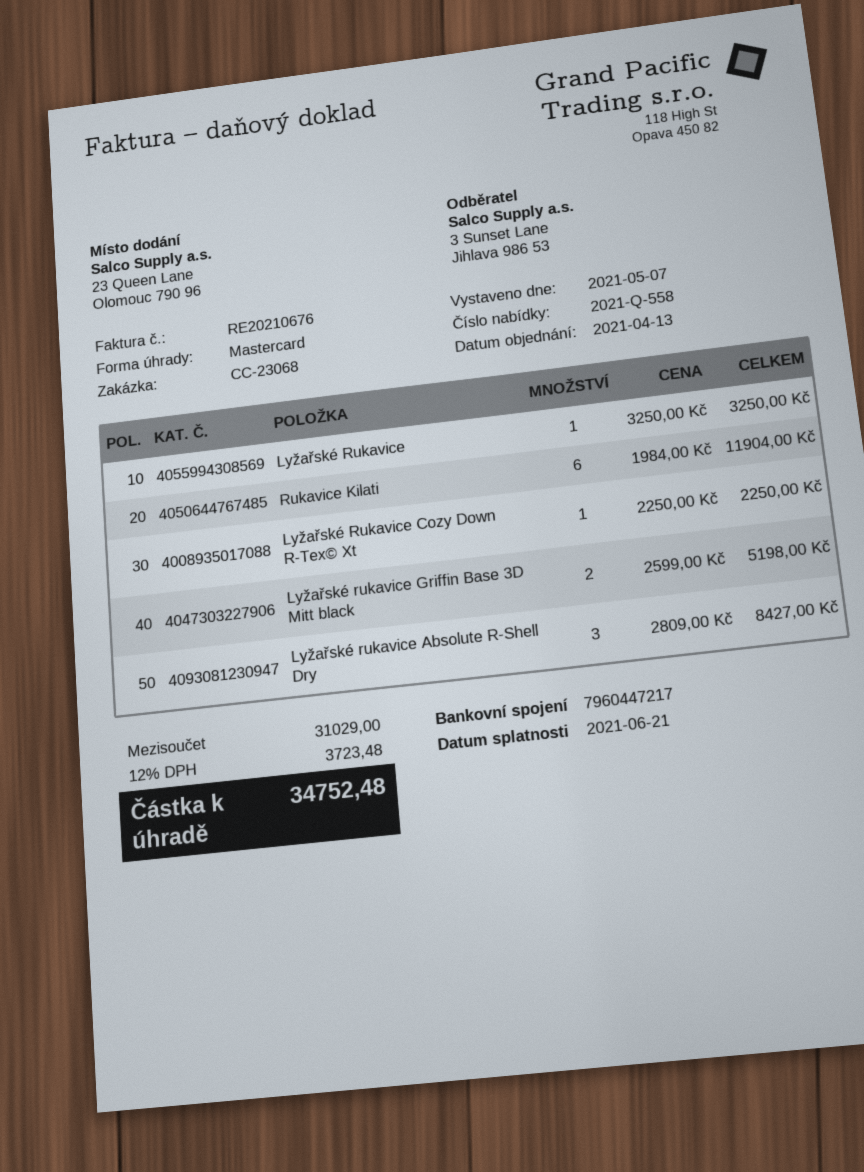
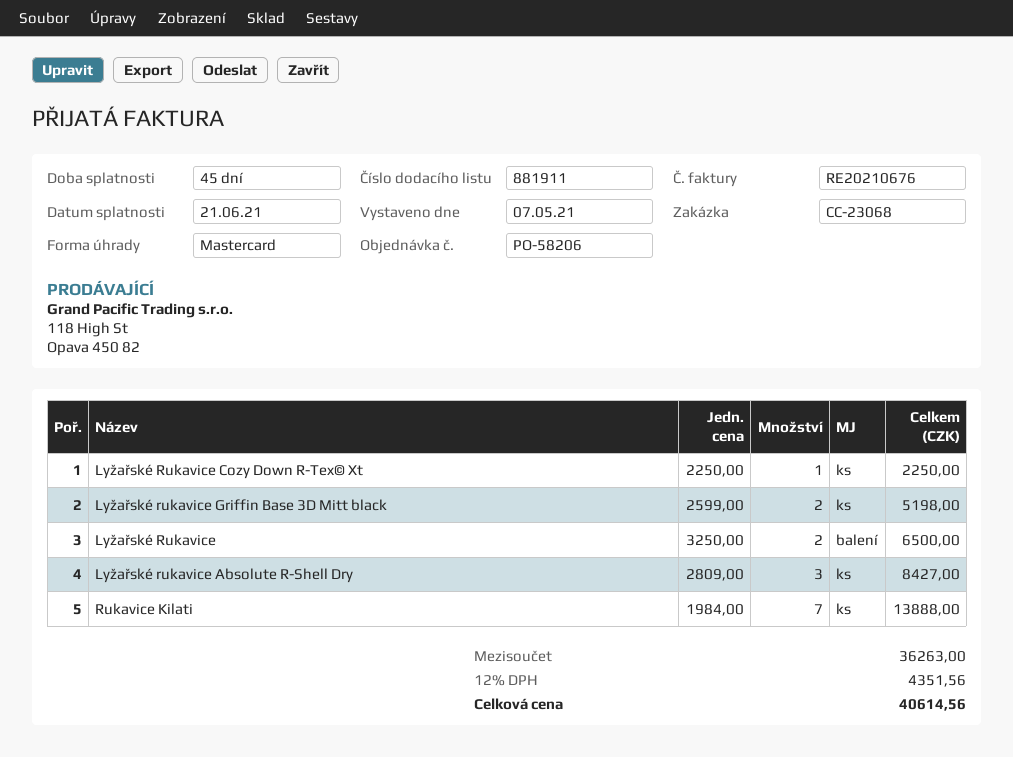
Lyžařské Rukavice: 1 x 3250.00 = 3250.00 -> 2 x 3250.00 = 6500.00
Rukavice Kilati: 6 x 1984.00 = 11904.00 -> 7 x 1984.00 = 13888.00
subtotal: 31029.00 -> 36263.00
tax: 12% = 3723.48 -> 12% = 4351.56
total: 34752.48 -> 40614.56

